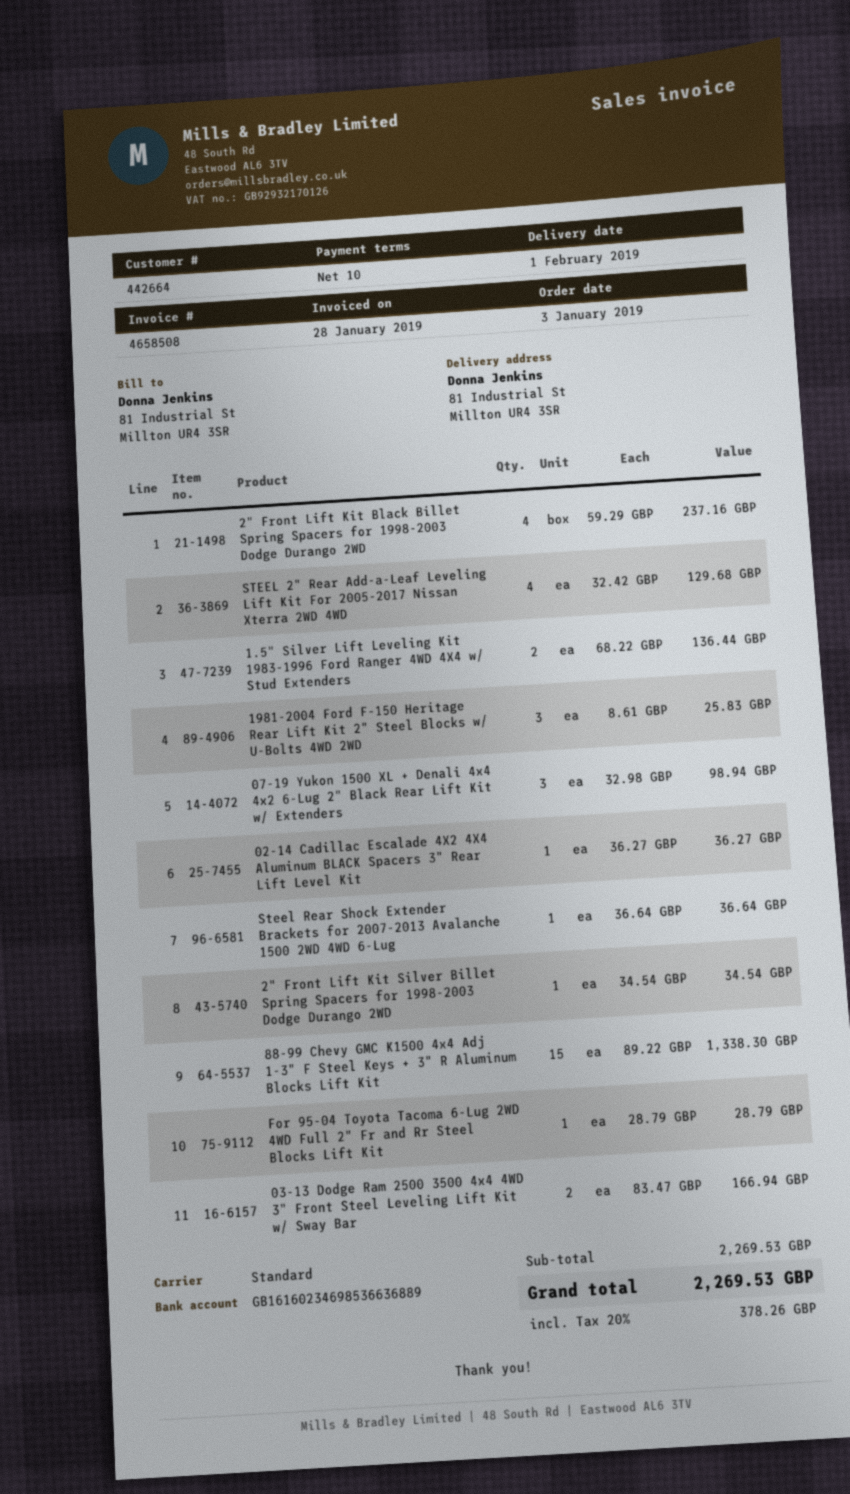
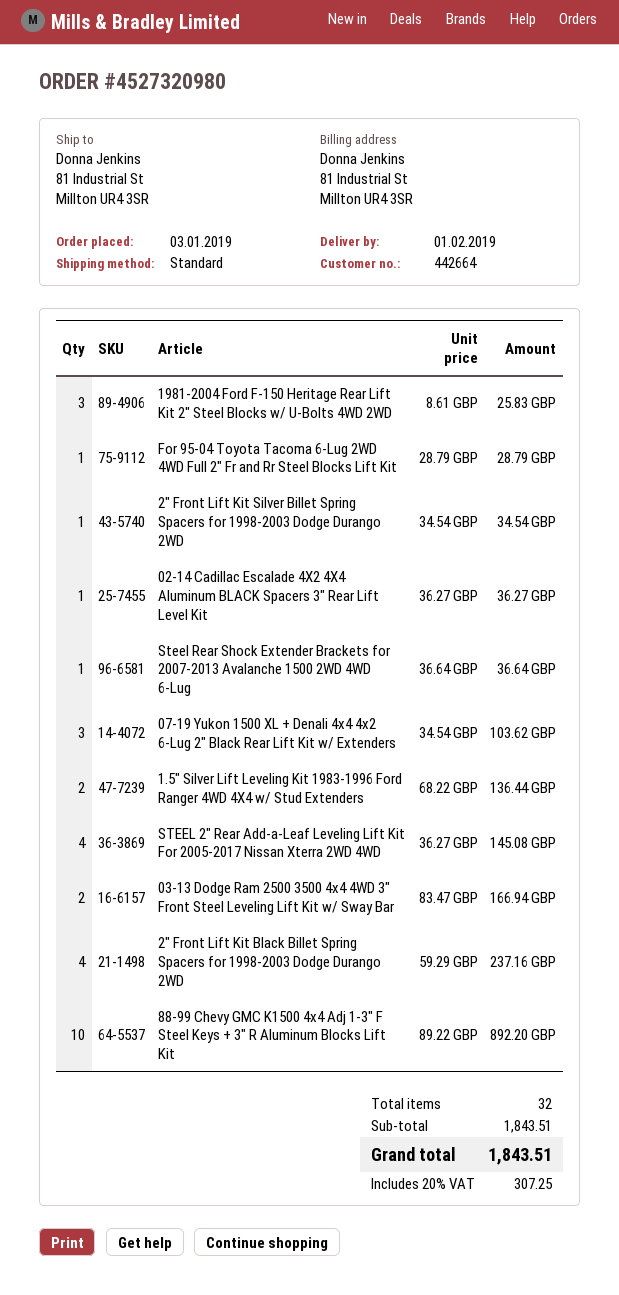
STEEL 2" Rear Add-a-Leaf Leveling Lift Kit For 2005-2017 Nissan Xterra 2WD 4WD: 4 x 32.42 = 129.68 -> 4 x 36.27 = 145.08
07-19 Yukon 1500 XL + Denali 4x4 4x2 6-Lug 2" Black Rear Lift Kit w/ Extenders: 3 x 32.98 = 98.94 -> 3 x 34.54 = 103.62
88-99 Chevy GMC K1500 4x4 Adj 1-3" F Steel Keys + 3" R Aluminum Blocks Lift Kit: 15 x 89.22 = 1338.30 -> 10 x 89.22 = 892.20
subtotal: 2269.53 -> 1843.51
tax: 20% = 378.26 -> 20% = 307.25
total: 2269.53 -> 1843.51

